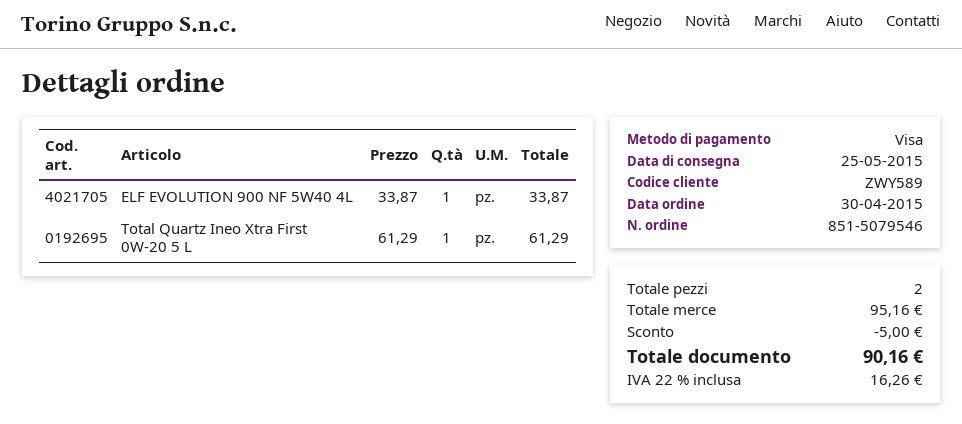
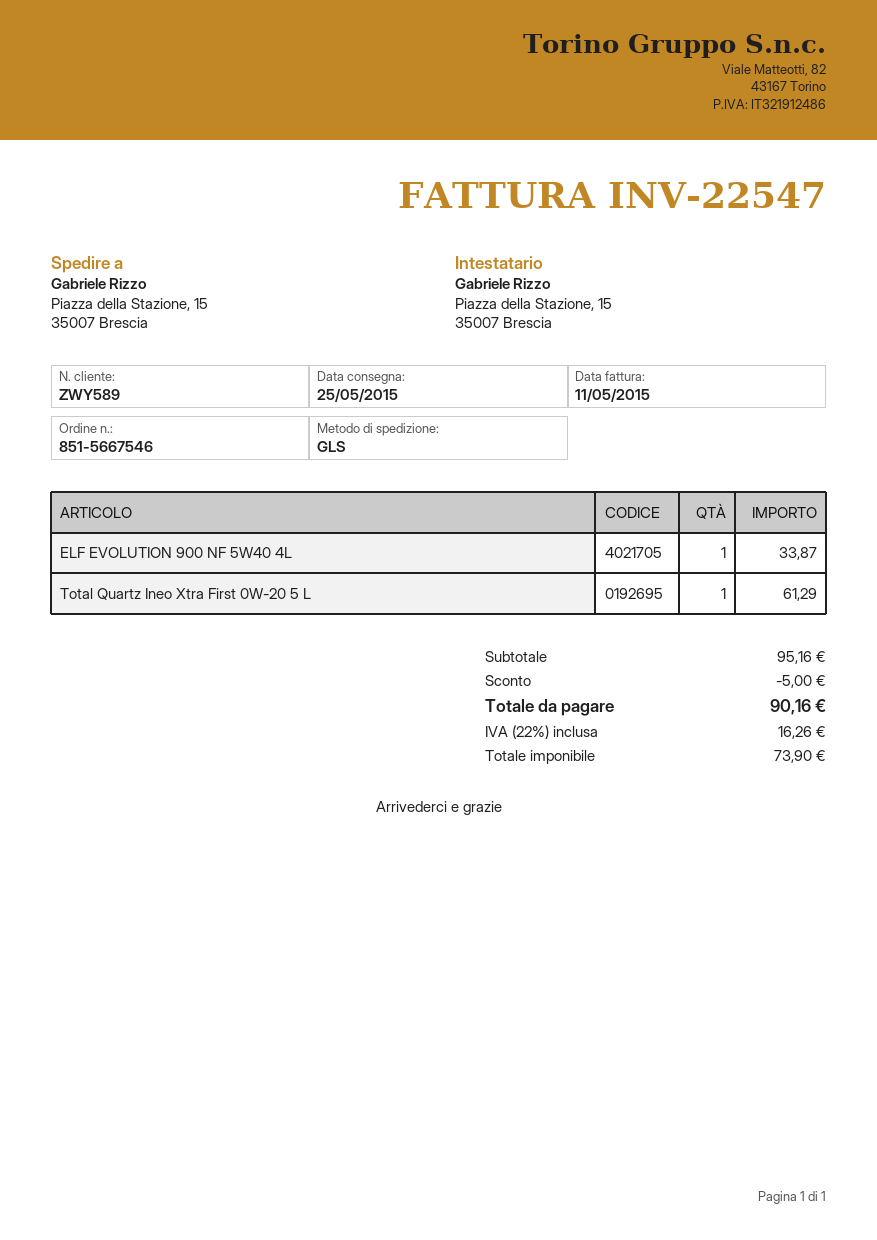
order number: 851-5079546 -> 851-5667546

